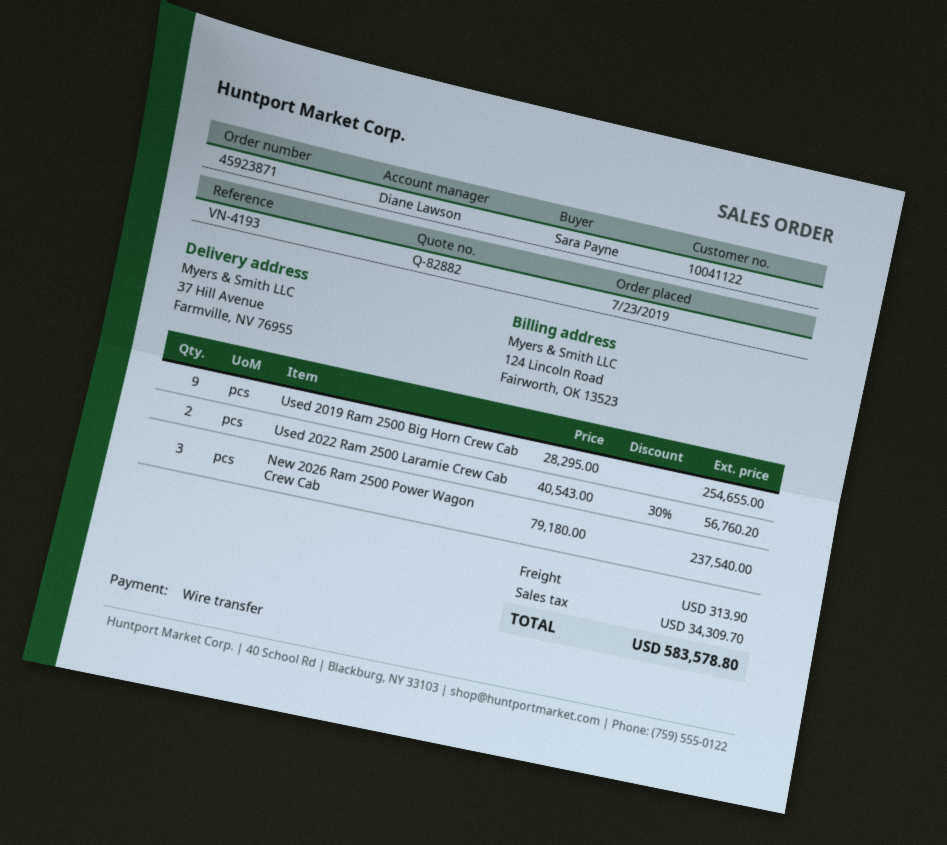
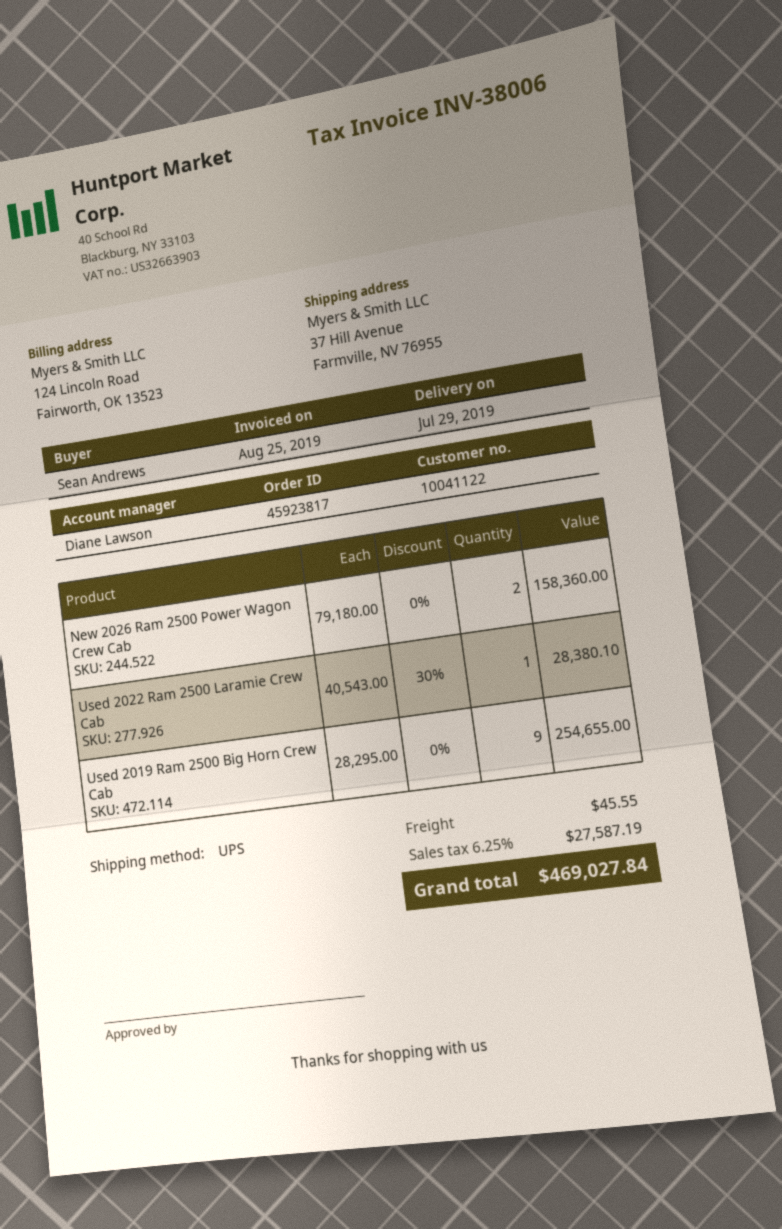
order number: 45923871 -> 45923817
ordered by: Sara Payne -> Sean Andrews
Used 2022 Ram 2500 Laramie Crew Cab: 2 x 40543.00 - 30% = 56760.20 -> 1 x 40543.00 - 30% = 28380.10
New 2026 Ram 2500 Power Wagon Crew Cab: 3 x 79180.00 = 237540.00 -> 2 x 79180.00 = 158360.00
shipping: 313.90 -> 45.55
tax: 34309.70 -> 27587.19
total: 583578.80 -> 469027.84

